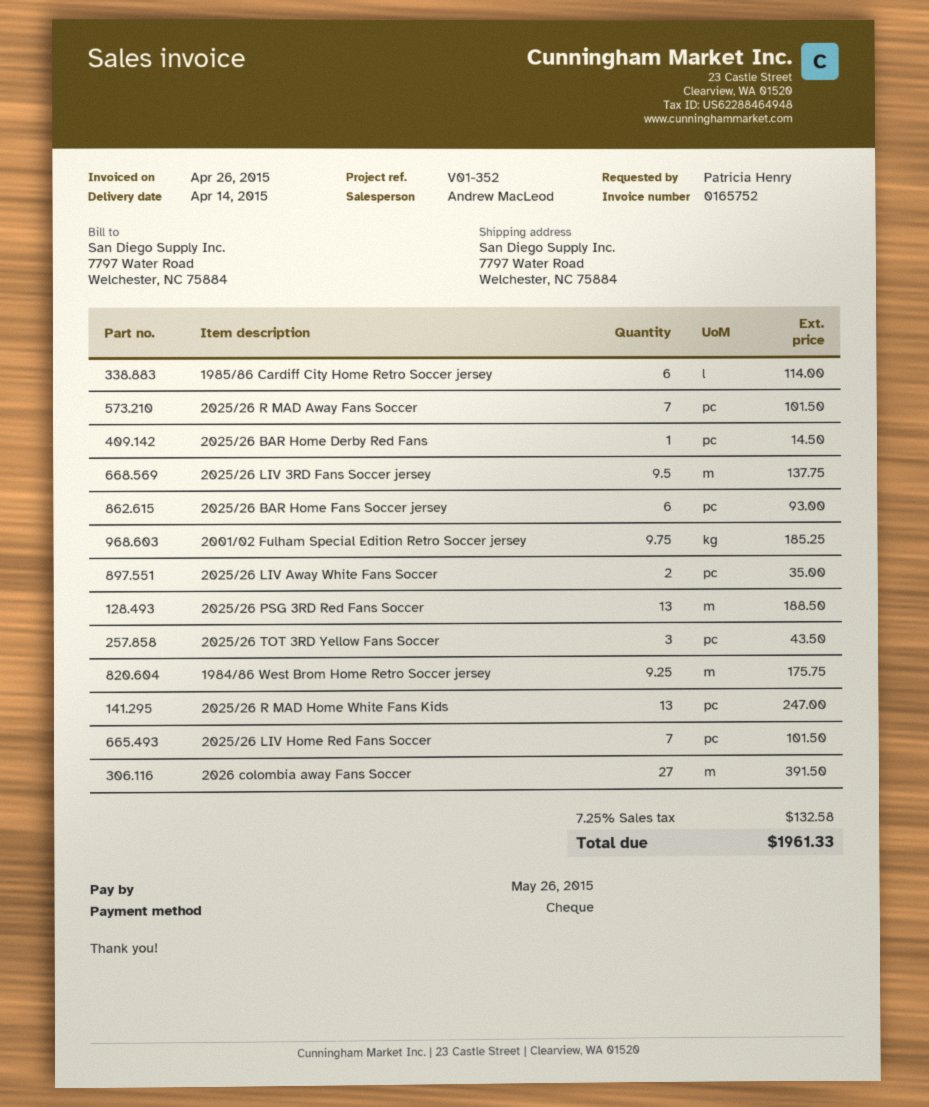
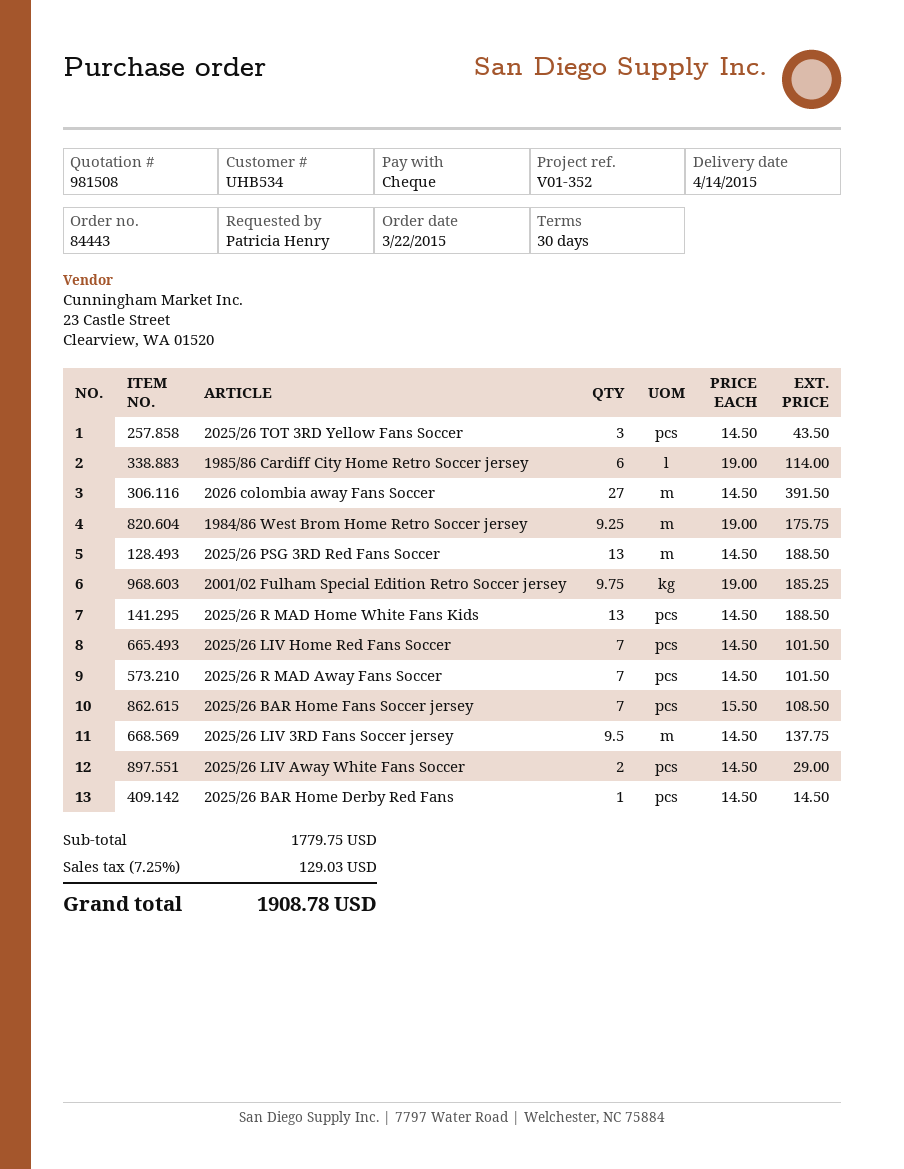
2025/26 BAR Home Fans Soccer jersey: 6 for 93.00 -> 7 for 108.50
2025/26 LIV Away White Fans Soccer: 2 for 35.00 -> 2 for 29.00
2025/26 R MAD Home White Fans Kids: 13 for 247.00 -> 13 for 188.50
tax: 7.25% = 132.58 -> 7.25% = 129.03
total: 1961.33 -> 1908.78

